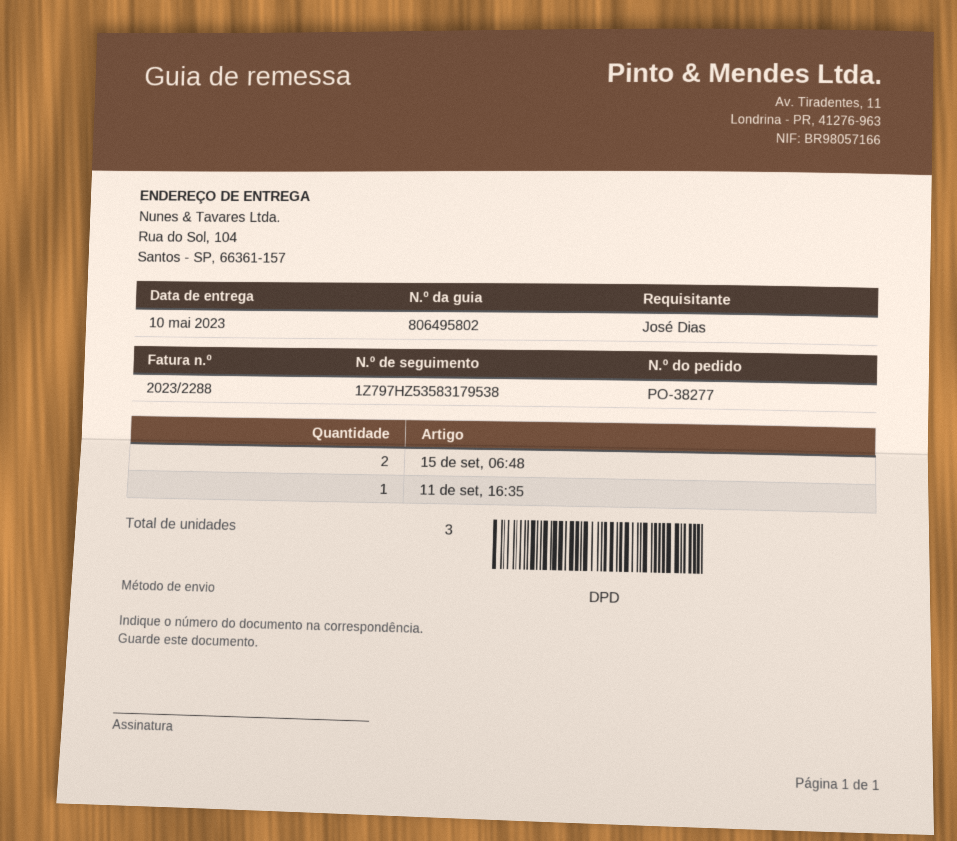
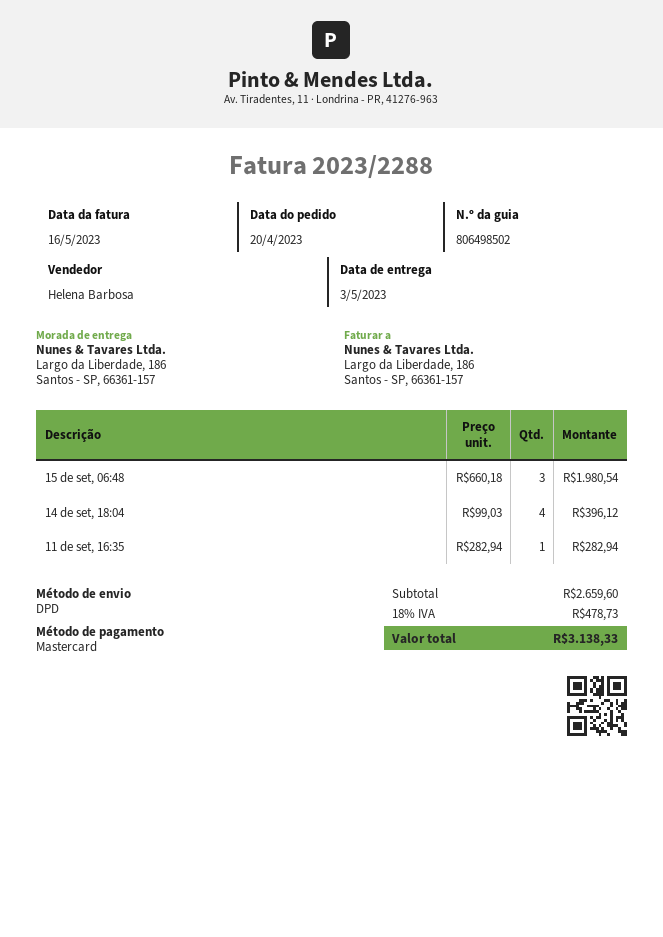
delivery note number: 806495802 -> 806498502
delivery date: 2023-05-10 -> 2023-05-03
ship to: Rua do Sol, 104, Santos - SP, 66361-157 -> Largo da Liberdade, 186, Santos - SP, 66361-157
15 de set, 06:48: 2 -> 3
14 de set, 18:04: none -> 4

